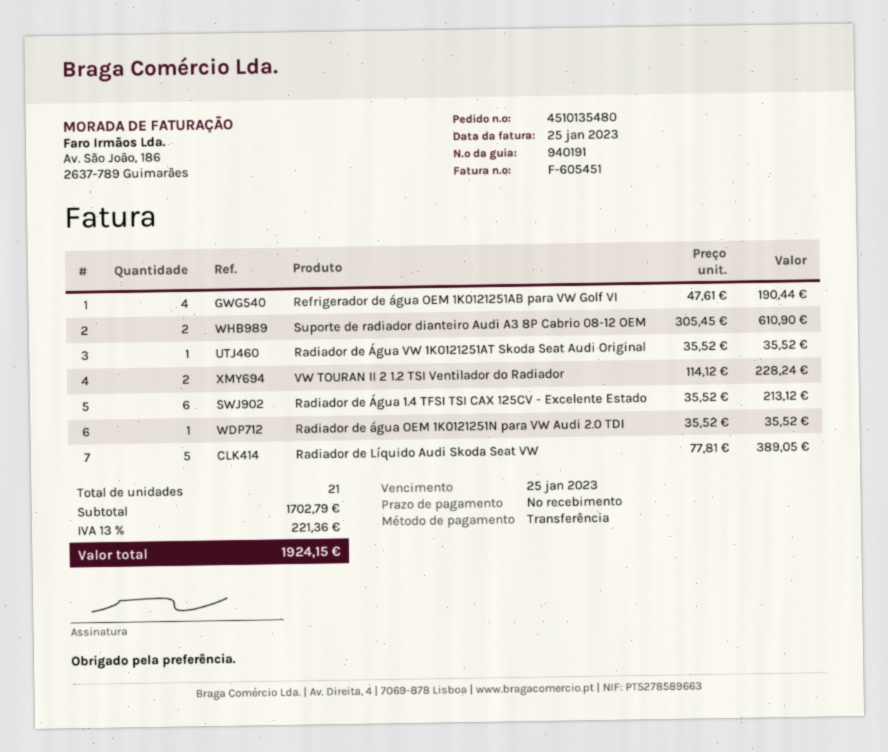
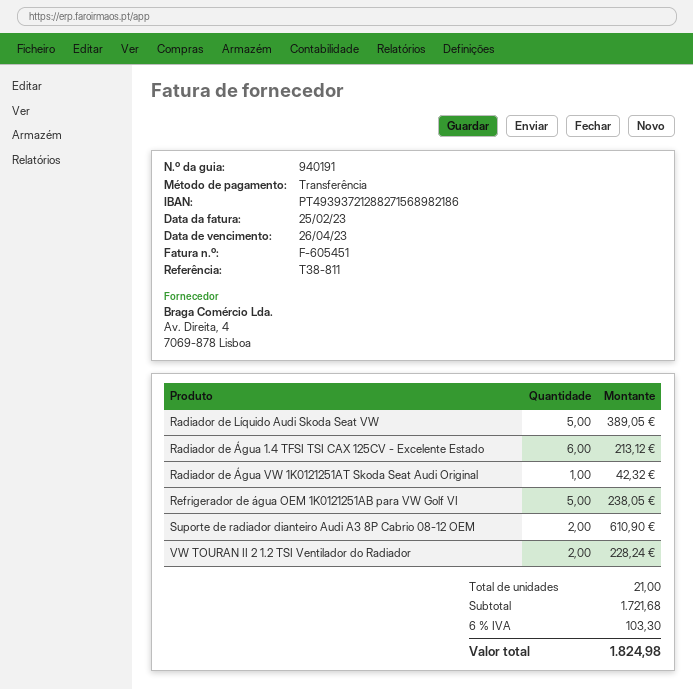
invoice date: 2023-01-25 -> 2023-02-25
due date: 2023-01-25 -> 2023-04-26
Refrigerador de água OEM 1K0121251AB para VW Golf VI: 4 for 190.44 -> 5 for 238.05
Radiador de Água VW 1K0121251AT Skoda Seat Audi Original: 1 for 35.52 -> 1 for 42.32
Radiador de água OEM 1K0121251N para VW Audi 2.0 TDI: 1 for 35.52 -> none
subtotal: 1702.79 -> 1721.68
tax: 13% = 221.36 -> 6% = 103.30
total: 1924.15 -> 1824.98

